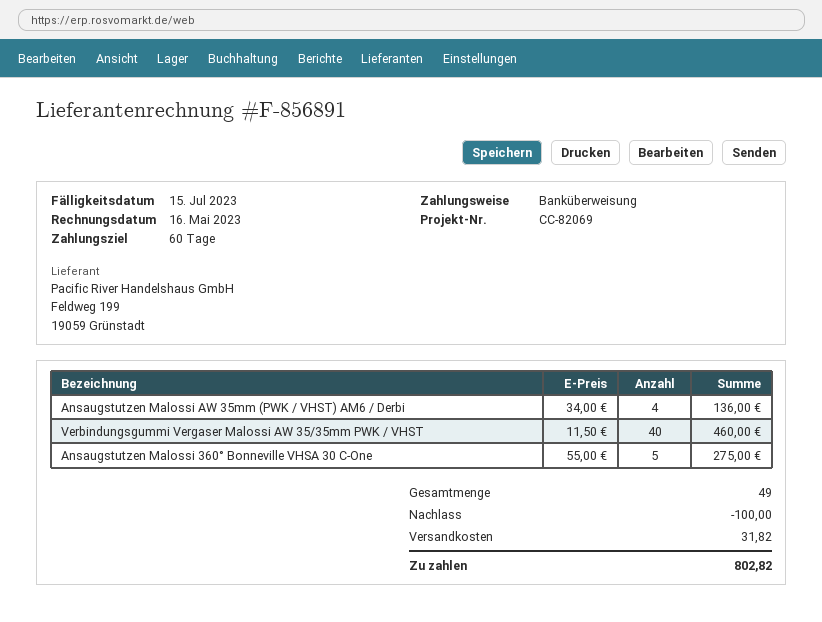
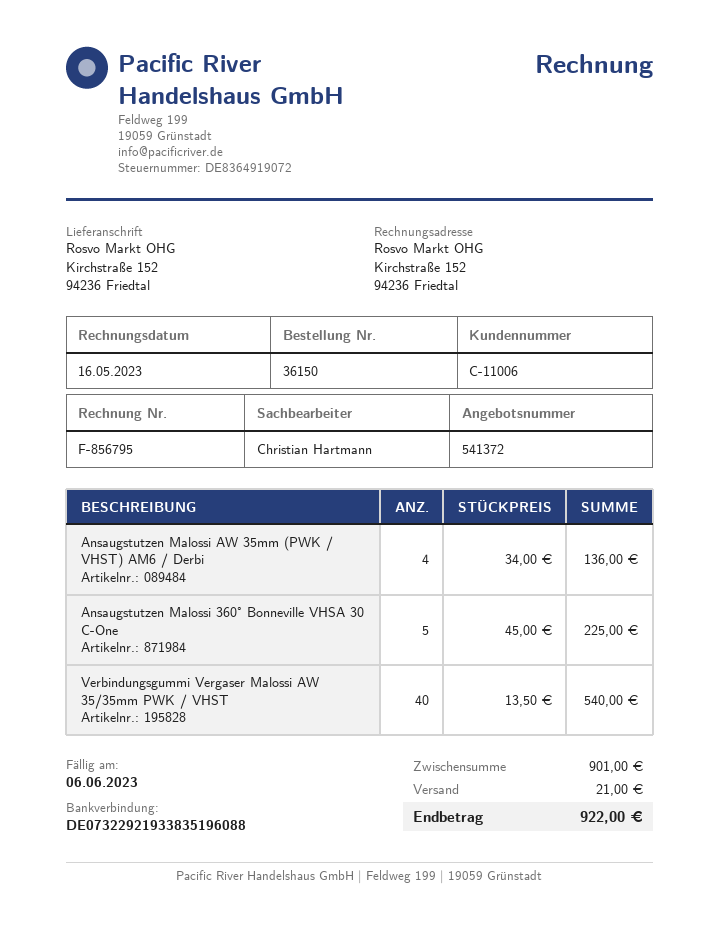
invoice number: F-856891 -> F-856795
due date: 2023-07-15 -> 2023-06-06
Verbindungsgummi Vergaser Malossi AW 35/35mm PWK / VHST: 40 x 11.50 = 460.00 -> 40 x 13.50 = 540.00
Ansaugstutzen Malossi 360° Bonneville VHSA 30 C-One: 5 x 55.00 = 275.00 -> 5 x 45.00 = 225.00
discount: 100.00 -> none
shipping: 31.82 -> 21.00
total: 802.82 -> 922.00

